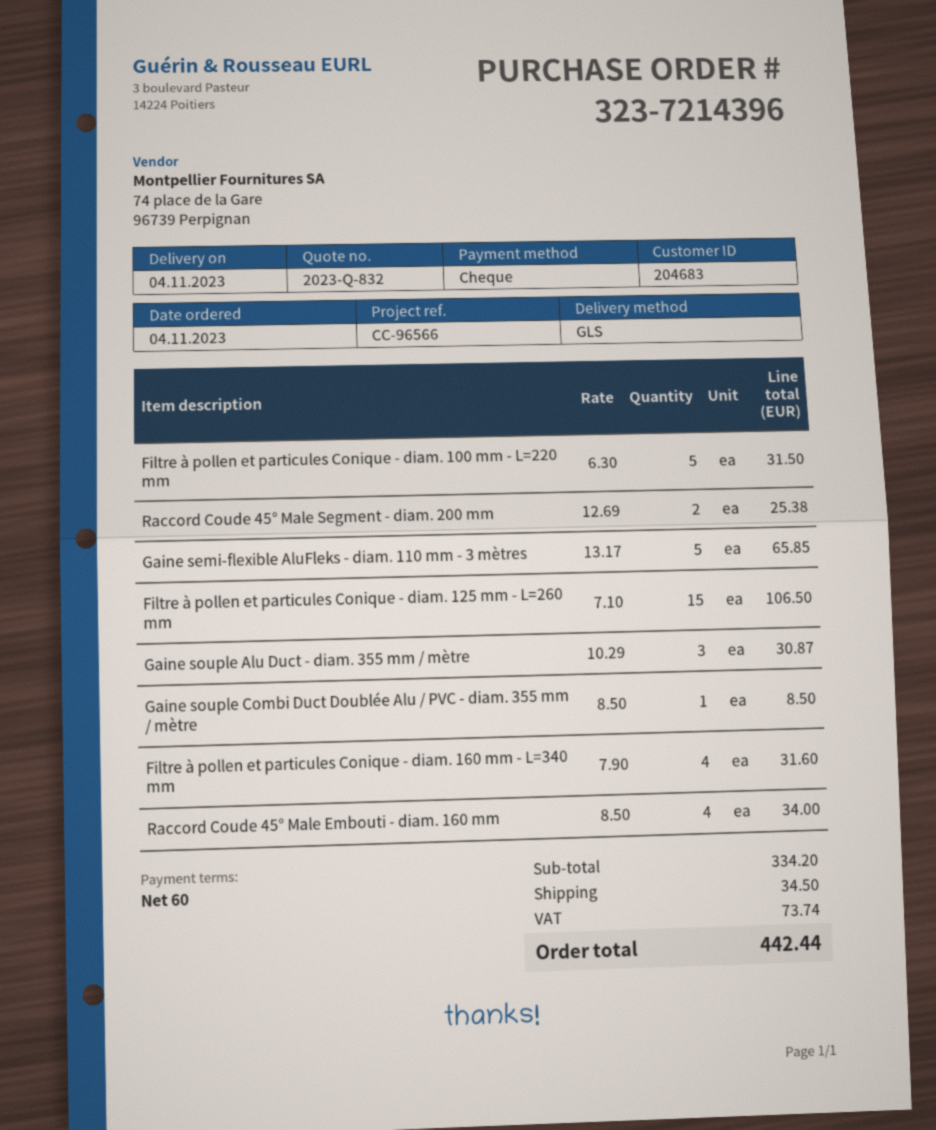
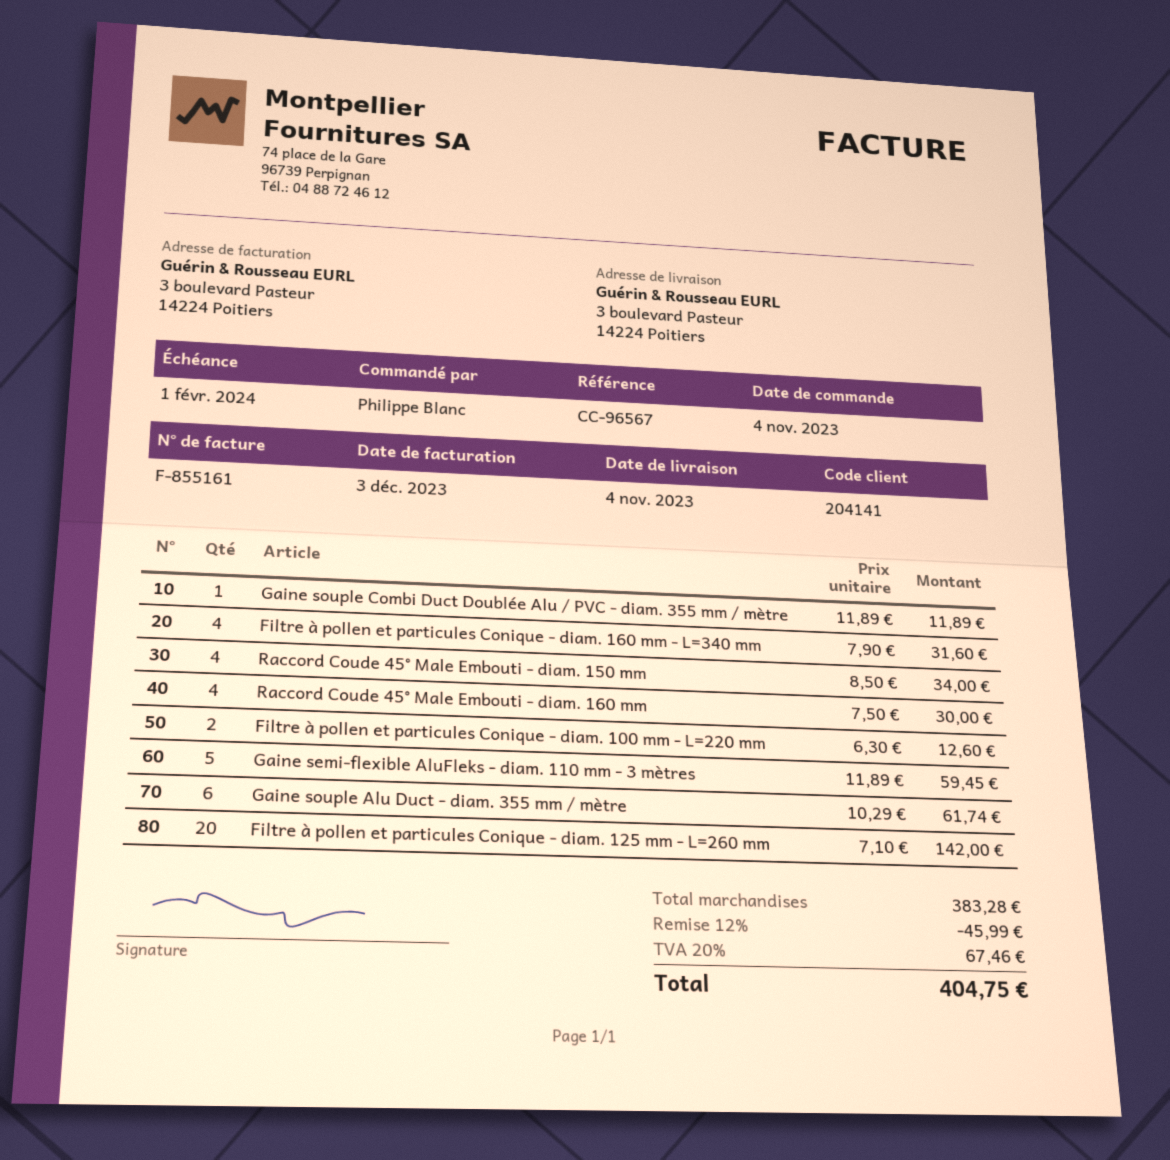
customer number: 204683 -> 204141
reference: CC-96566 -> CC-96567
Filtre à pollen et particules Conique - diam. 100 mm - L=220 mm: 5 x 6.30 = 31.50 -> 2 x 6.30 = 12.60
Raccord Coude 45° Male Segment - diam. 200 mm: 2 x 12.69 = 25.38 -> none
Gaine semi-flexible AluFleks - diam. 110 mm - 3 mètres: 5 x 13.17 = 65.85 -> 5 x 11.89 = 59.45
Filtre à pollen et particules Conique - diam. 125 mm - L=260 mm: 15 x 7.10 = 106.50 -> 20 x 7.10 = 142.00
Gaine souple Alu Duct - diam. 355 mm / mètre: 3 x 10.29 = 30.87 -> 6 x 10.29 = 61.74
Gaine souple Combi Duct Doublée Alu / PVC - diam. 355 mm / mètre: 1 x 8.50 = 8.50 -> 1 x 11.89 = 11.89
Raccord Coude 45° Male Embouti - diam. 160 mm: 4 x 8.50 = 34.00 -> 4 x 7.50 = 30.00
Raccord Coude 45° Male Embouti - diam. 150 mm: none -> 4 x 8.50 = 34.00
subtotal: 334.20 -> 383.28
discount: none -> 12% = 45.99
shipping: 34.50 -> none
tax: 73.74 -> 67.46
total: 442.44 -> 404.75

